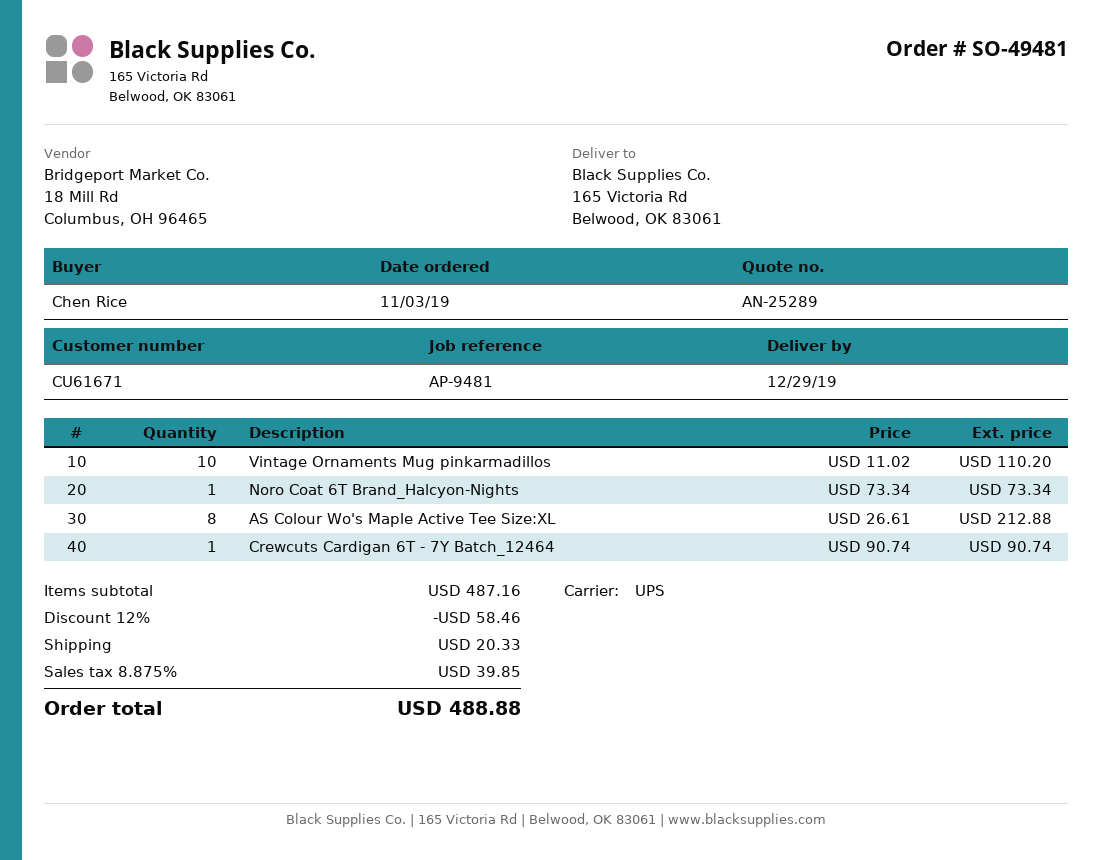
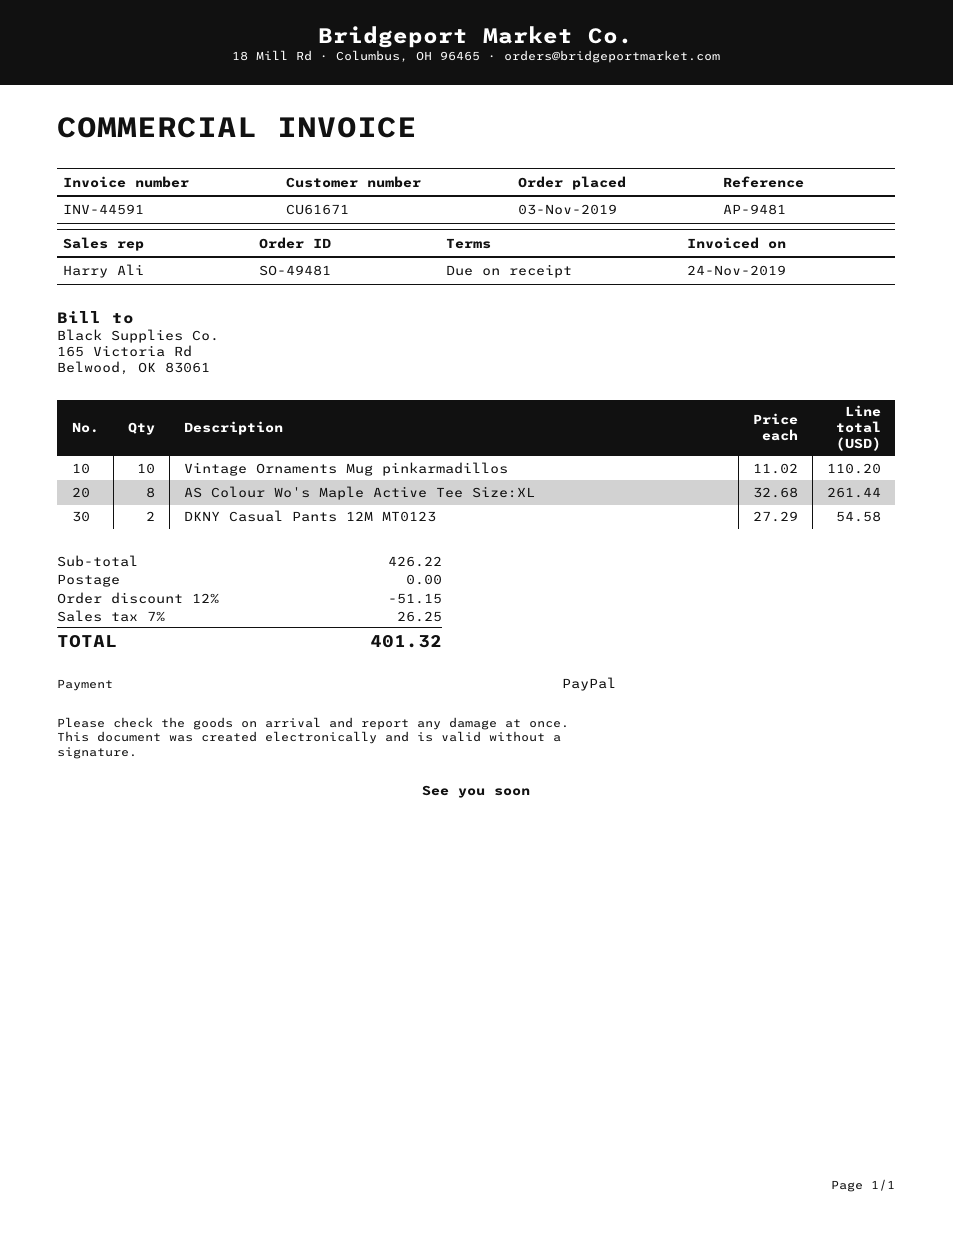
Noro Coat 6T Brand_Halcyon-Nights: 1 x 73.34 = 73.34 -> none
AS Colour Wo's Maple Active Tee Size:XL: 8 x 26.61 = 212.88 -> 8 x 32.68 = 261.44
Crewcuts Cardigan 6T - 7Y Batch_12464: 1 x 90.74 = 90.74 -> none
DKNY Casual Pants 12M MT0123: none -> 2 x 27.29 = 54.58
subtotal: 487.16 -> 426.22
discount: 12% = 58.46 -> 12% = 51.15
shipping: 20.33 -> 0.00
tax: 8.875% = 39.85 -> 7% = 26.25
total: 488.88 -> 401.32

